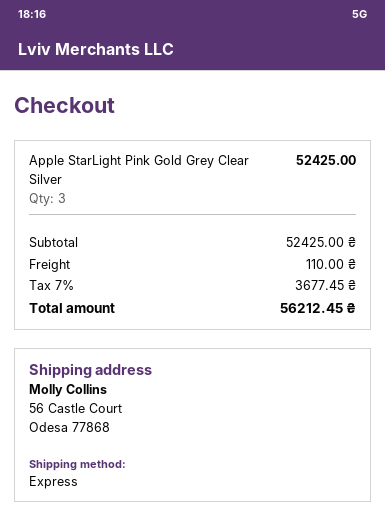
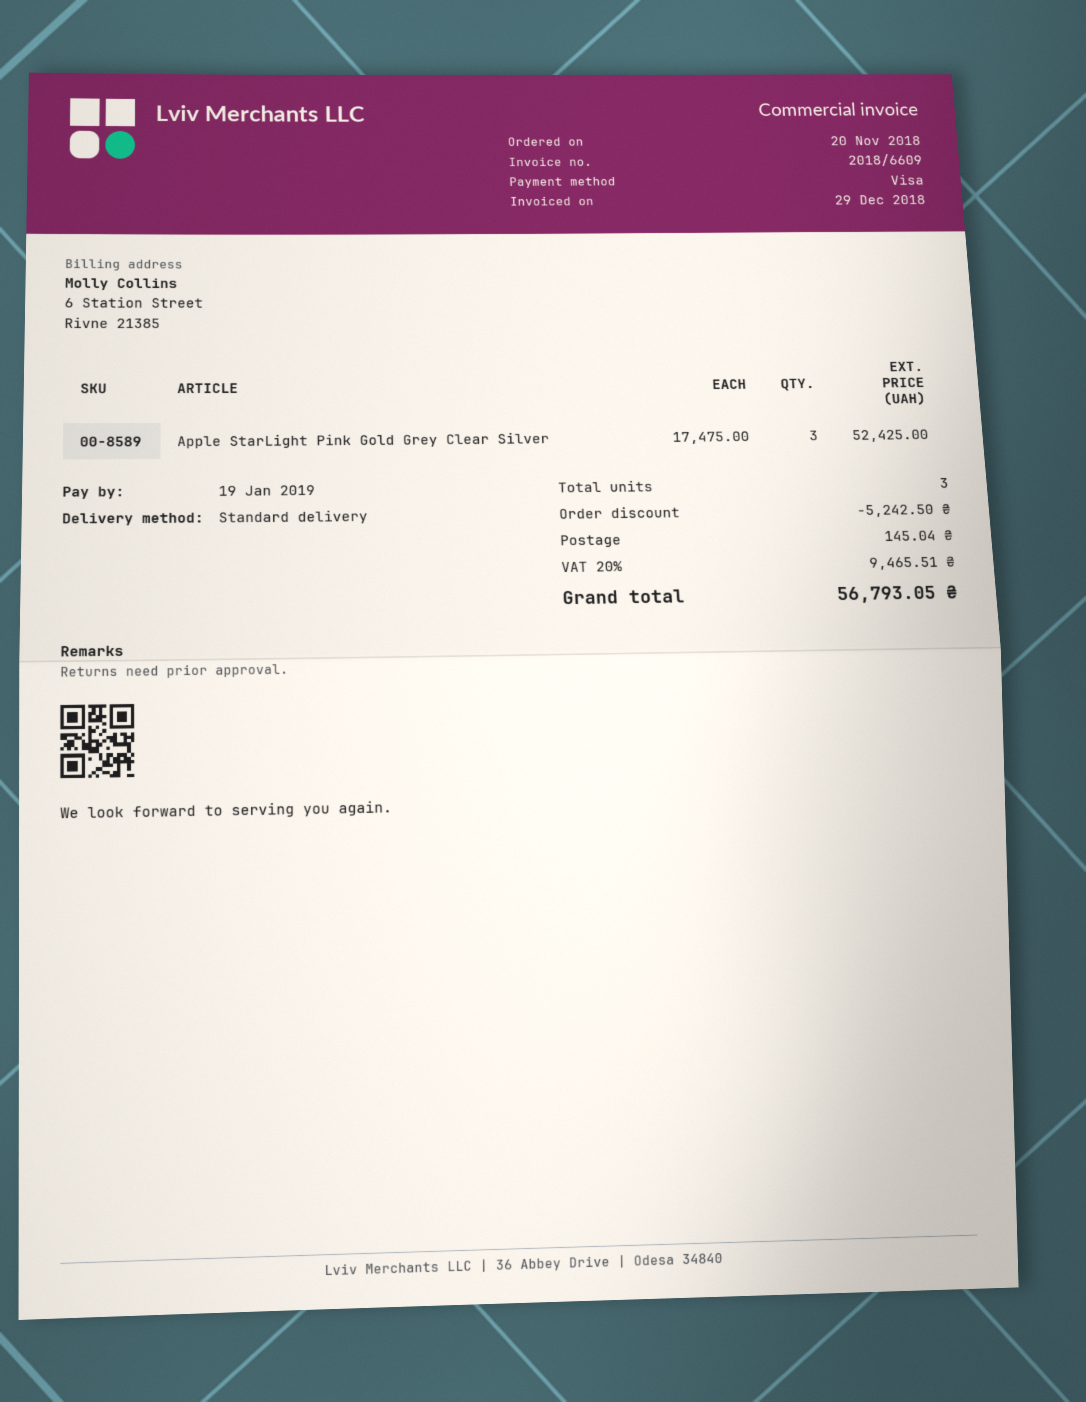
shipping method: express -> standard
discount: none -> 5242.50
shipping: 110.00 -> 145.04
tax: 7% = 3677.45 -> 20% = 9465.51
total: 56212.45 -> 56793.05

